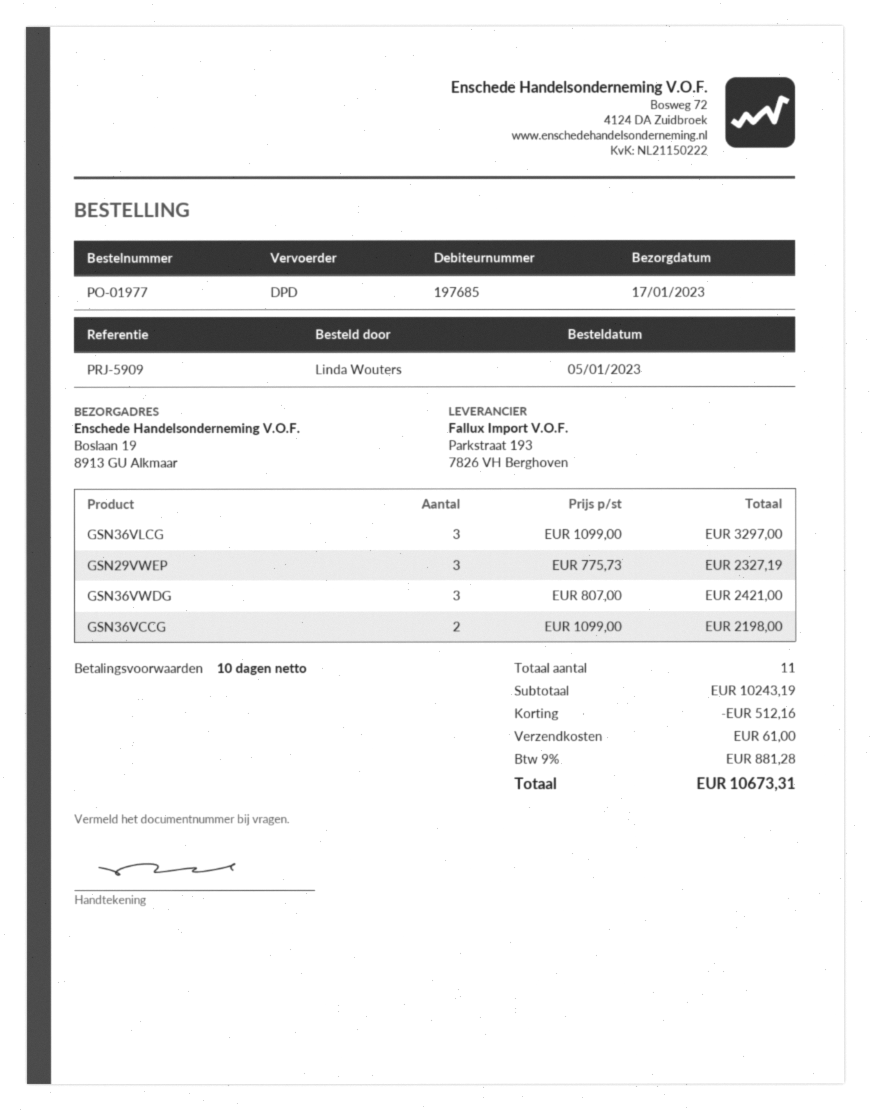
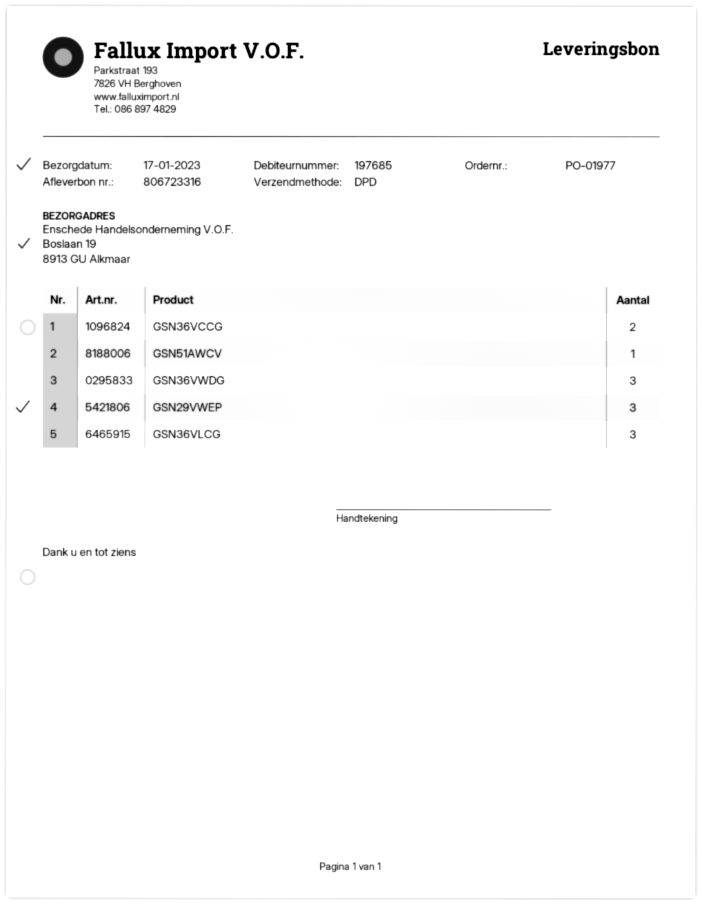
GSN51AWCV: none -> 1

